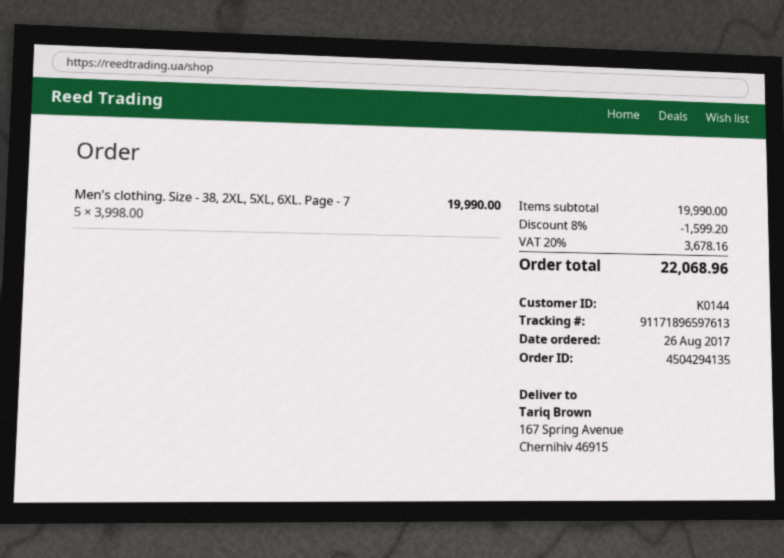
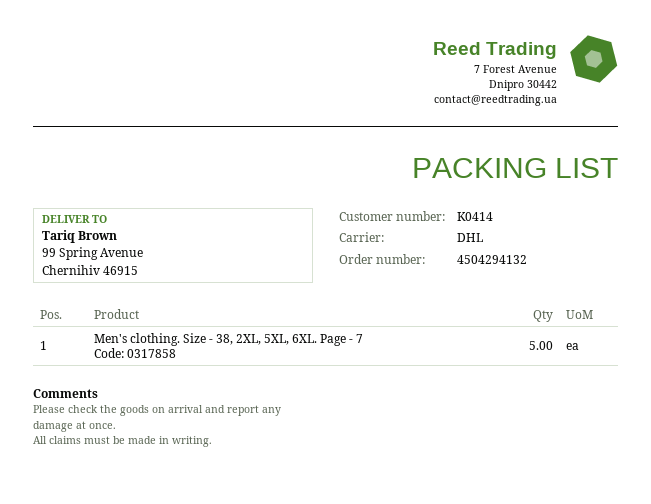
order number: 4504294135 -> 4504294132
customer number: K0144 -> K0414
ship to: 167 Spring Avenue, Chernihiv 46915 -> 99 Spring Avenue, Chernihiv 46915

